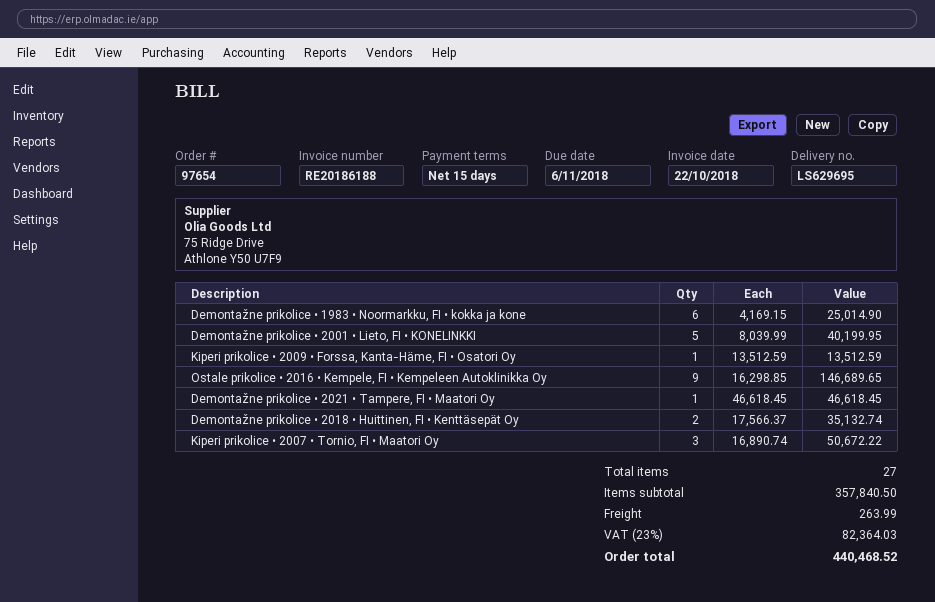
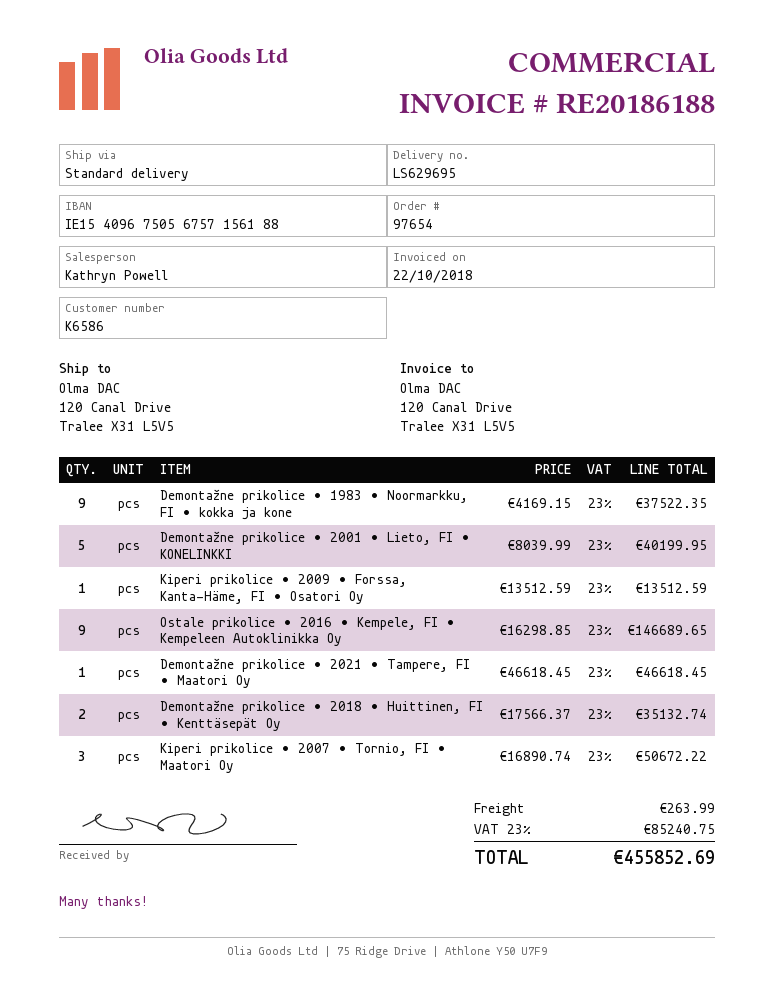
Demontažne prikolice • 1983 • Noormarkku, FI • kokka ja kone: 6 x 4169.15 = 25014.90 -> 9 x 4169.15 = 37522.35
tax: 23% = 82364.03 -> 23% = 85240.75
total: 440468.52 -> 455852.69

